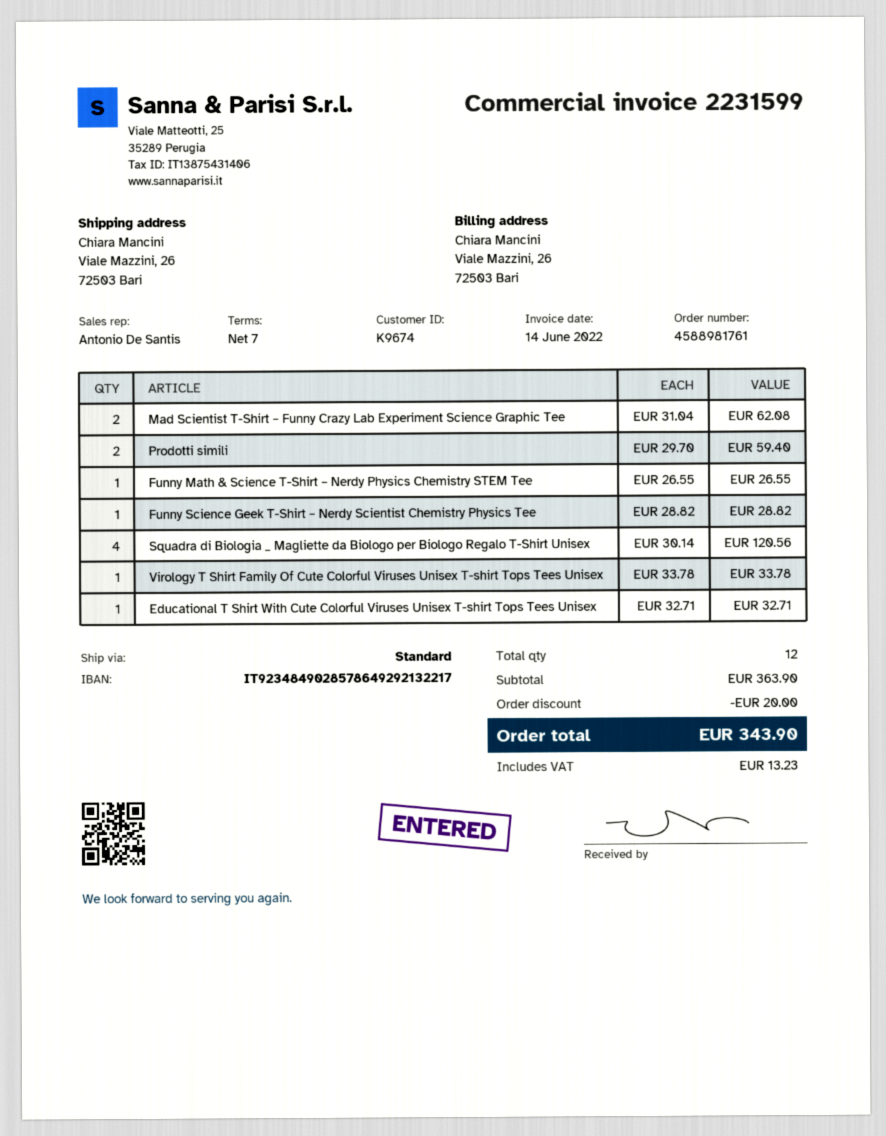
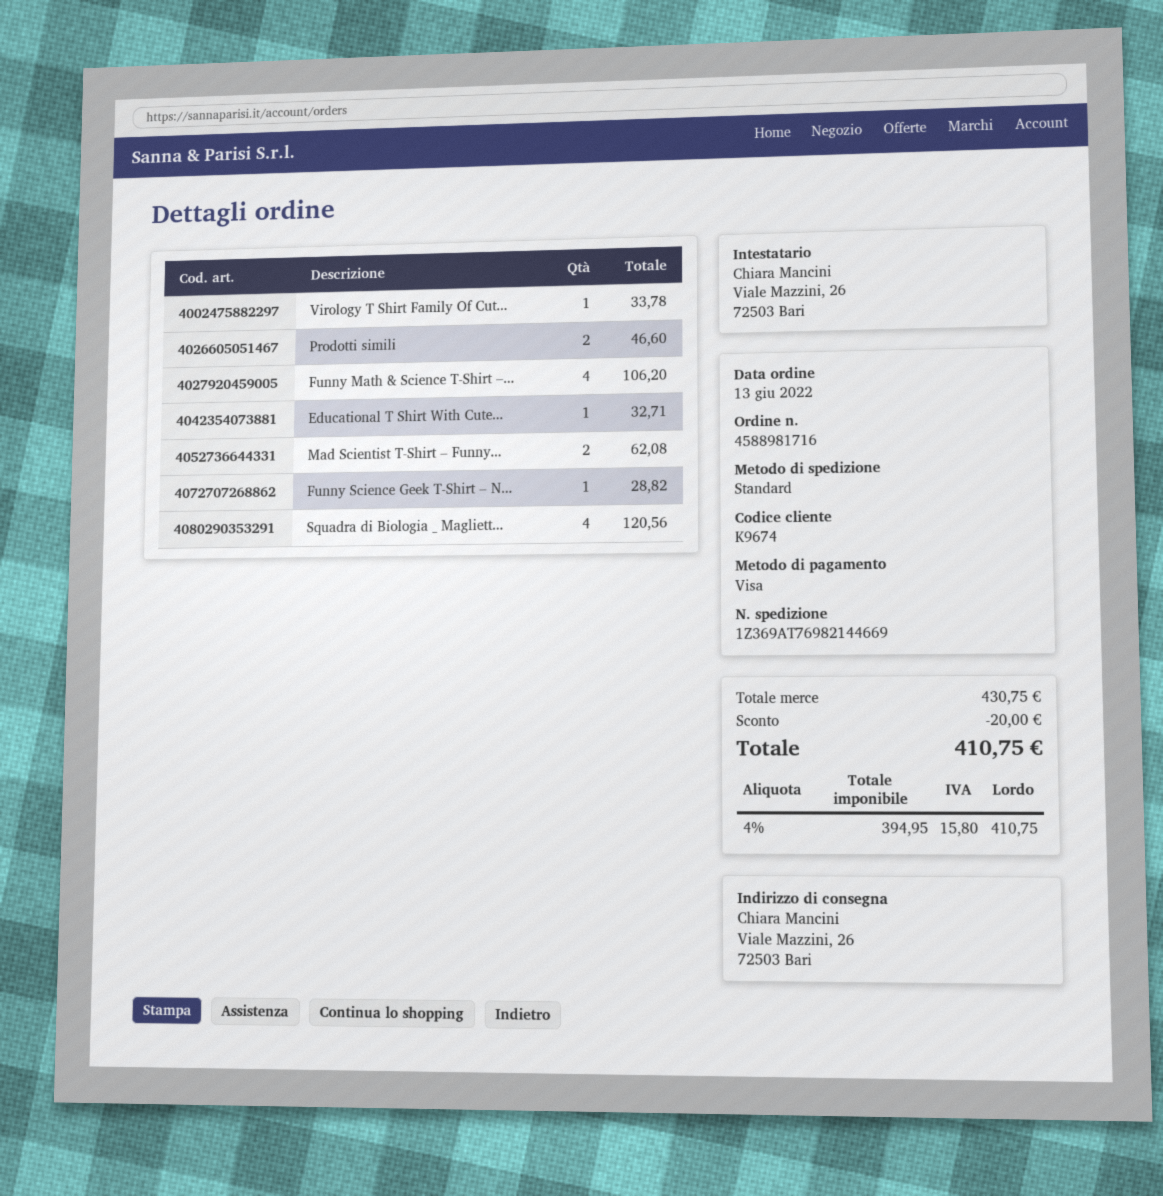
order number: 4588981761 -> 4588981716
Prodotti simili: 2 for 59.40 -> 2 for 46.60
Funny Math & Science T-Shirt – Nerdy Physics Chemistry STEM Tee: 1 for 26.55 -> 4 for 106.20
subtotal: 363.90 -> 430.75
tax: 13.23 -> 15.80
total: 343.90 -> 410.75

